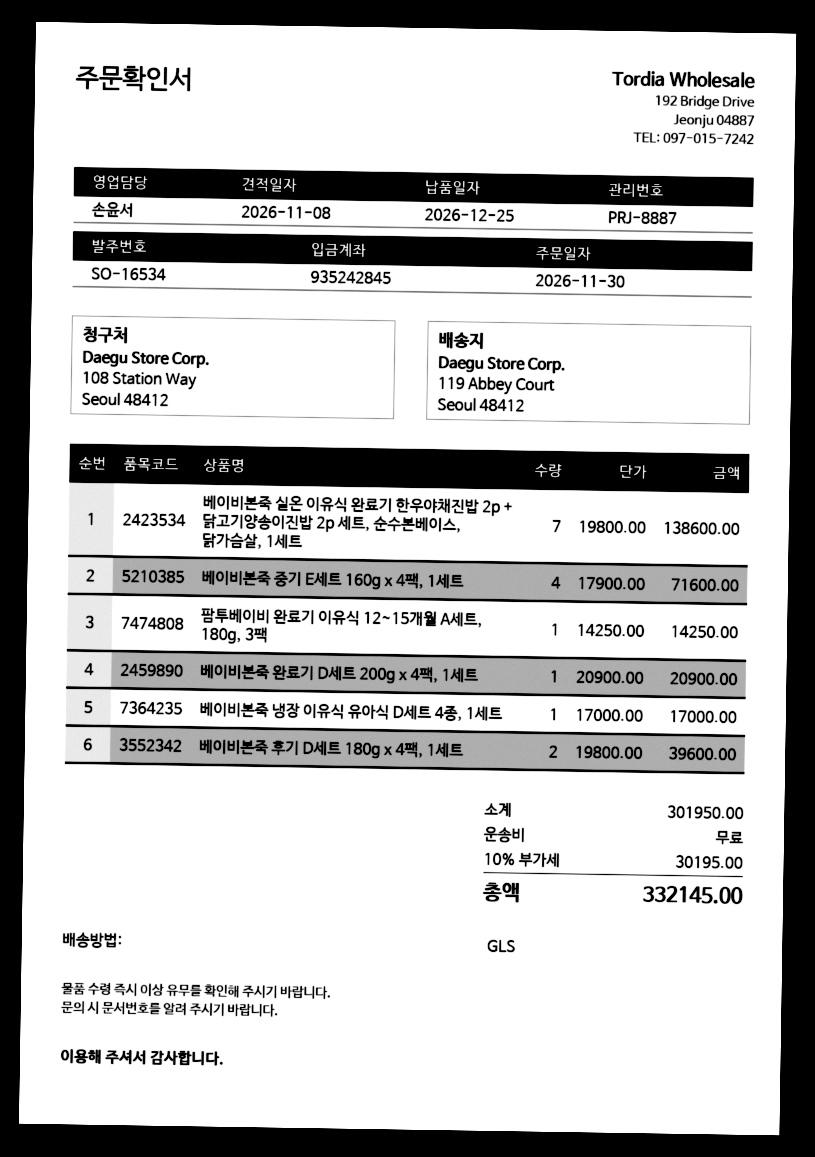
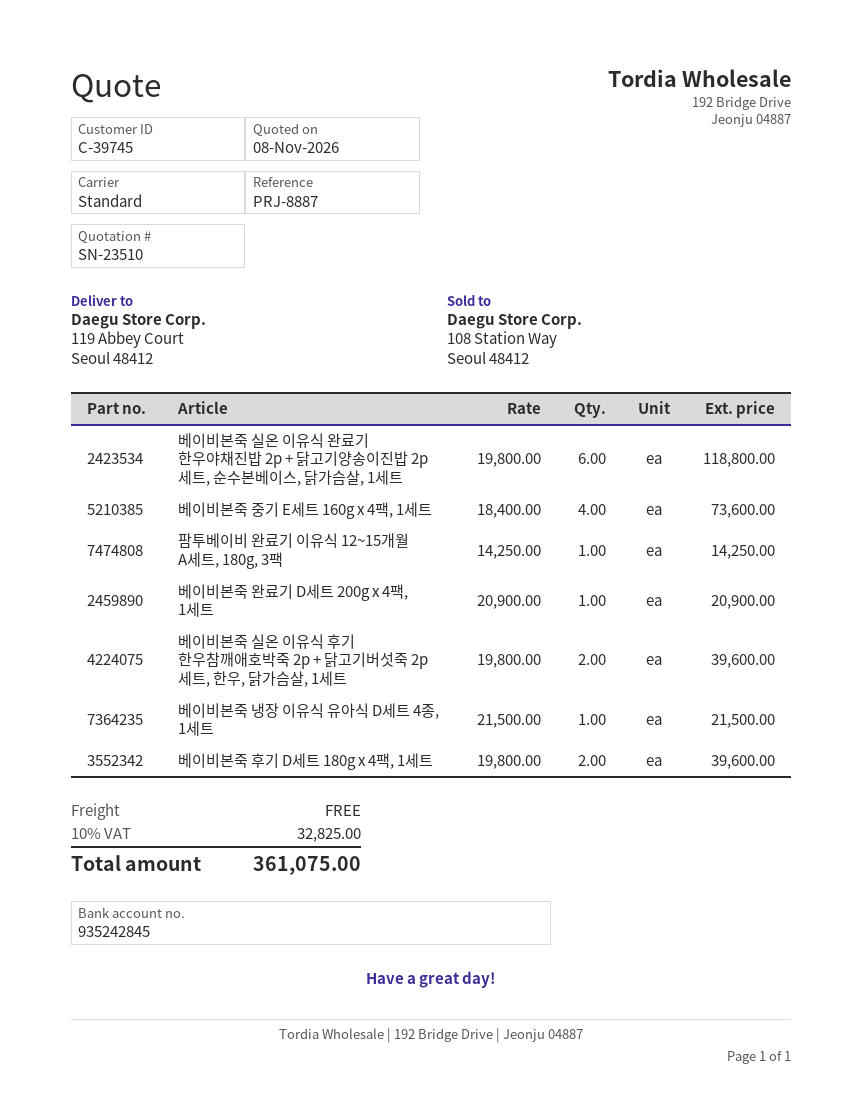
shipping method: GLS -> standard
베이비본죽 실온 이유식 완료기 한우야채진밥 2p + 닭고기양송이진밥 2p 세트, 순수본베이스, 닭가슴살, 1세트: 7 x 19800.00 = 138600.00 -> 6 x 19800.00 = 118800.00
베이비본죽 중기 E세트 160g x 4팩, 1세트: 4 x 17900.00 = 71600.00 -> 4 x 18400.00 = 73600.00
베이비본죽 냉장 이유식 유아식 D세트 4종, 1세트: 1 x 17000.00 = 17000.00 -> 1 x 21500.00 = 21500.00
베이비본죽 실온 이유식 후기 한우참깨애호박죽 2p + 닭고기버섯죽 2p 세트, 한우, 닭가슴살, 1세트: none -> 2 x 19800.00 = 39600.00
tax: 10% = 30195.00 -> 10% = 32825.00
total: 332145.00 -> 361075.00

